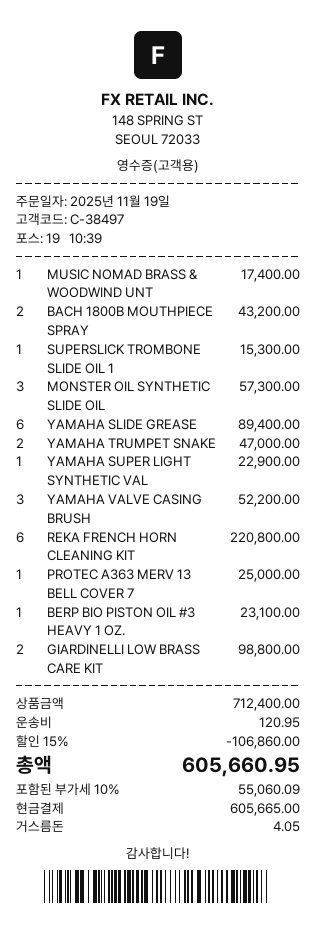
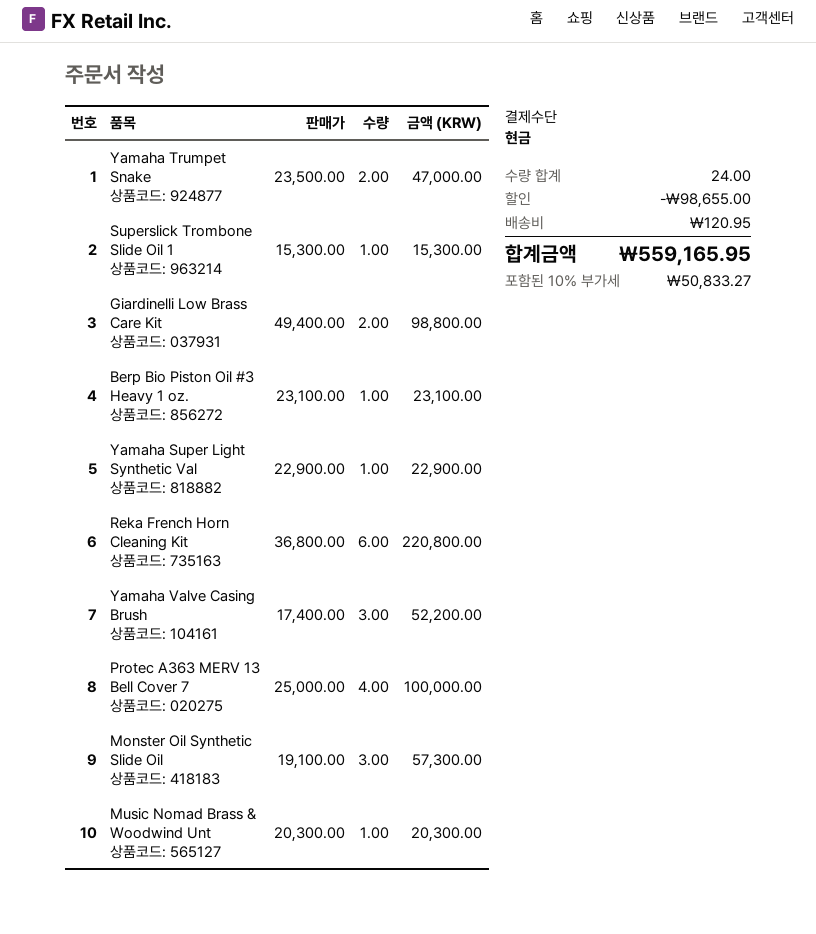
MUSIC NOMAD BRASS & WOODWIND UNT: 1 for 17400.00 -> 1 for 20300.00
BACH 1800B MOUTHPIECE SPRAY: 2 for 43200.00 -> none
YAMAHA SLIDE GREASE: 6 for 89400.00 -> none
PROTEC A363 MERV 13 BELL COVER 7: 1 for 25000.00 -> 4 for 100000.00
discount: 106860.00 -> 98655.00
tax: 10% = 55060.09 -> 10% = 50833.27
total: 605660.95 -> 559165.95

